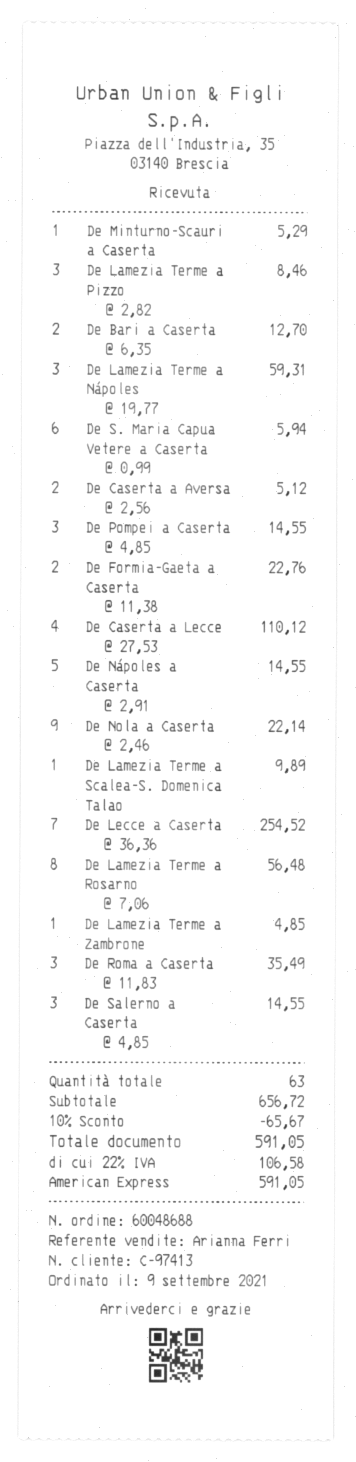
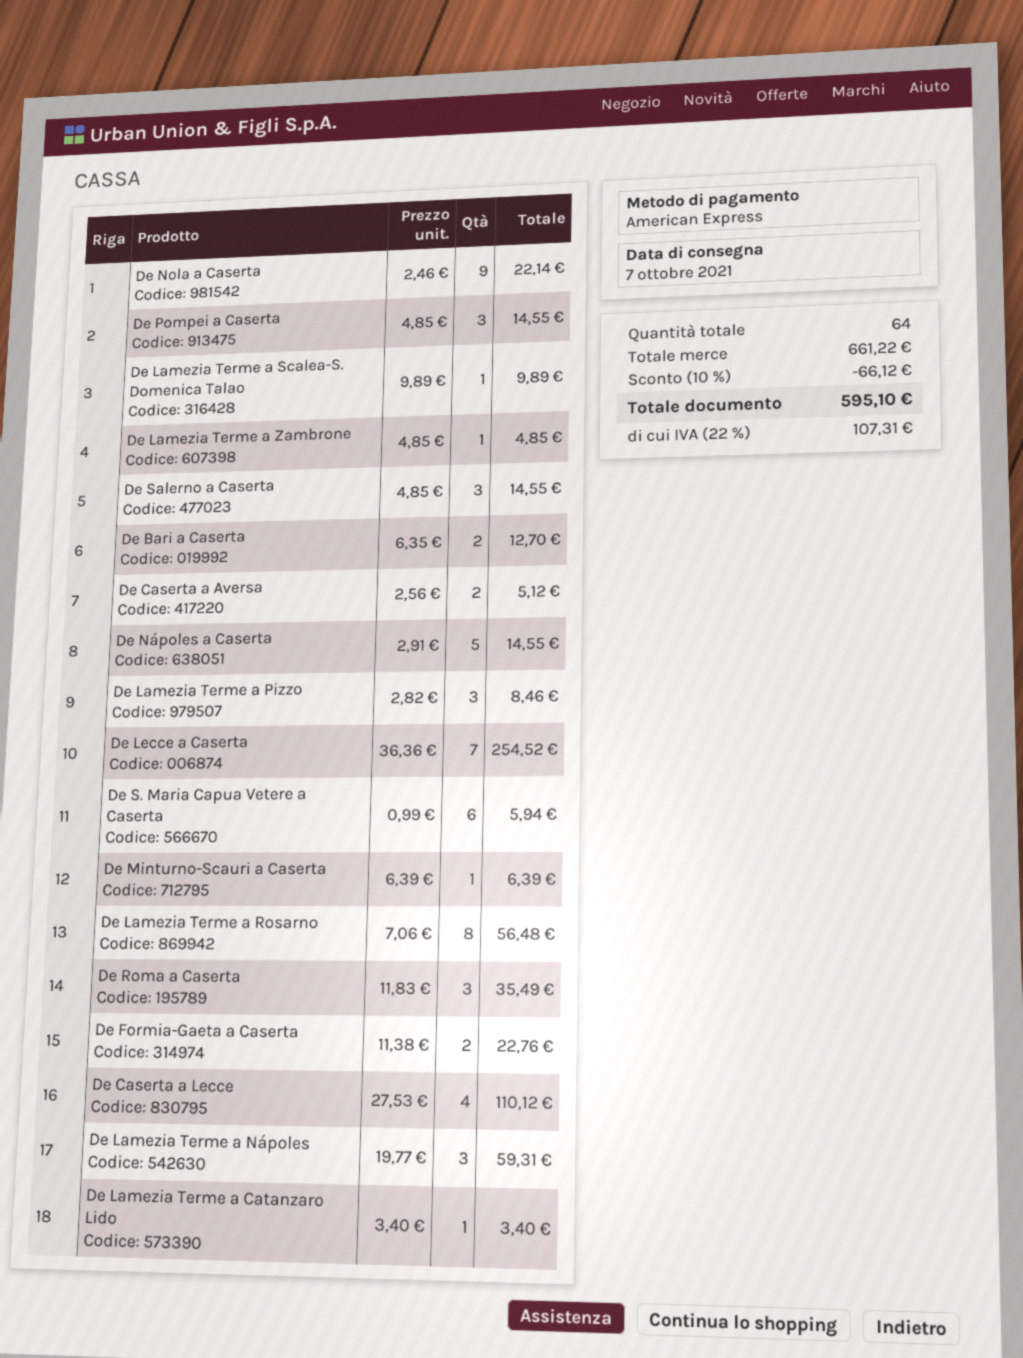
De Minturno-Scauri a Caserta: 1 x 5.29 = 5.29 -> 1 x 6.39 = 6.39
De Lamezia Terme a Catanzaro Lido: none -> 1 x 3.40 = 3.40
total quantity: 63 -> 64
subtotal: 656.72 -> 661.22
discount: 10% = 65.67 -> 10% = 66.12
tax: 22% = 106.58 -> 22% = 107.31
total: 591.05 -> 595.10

